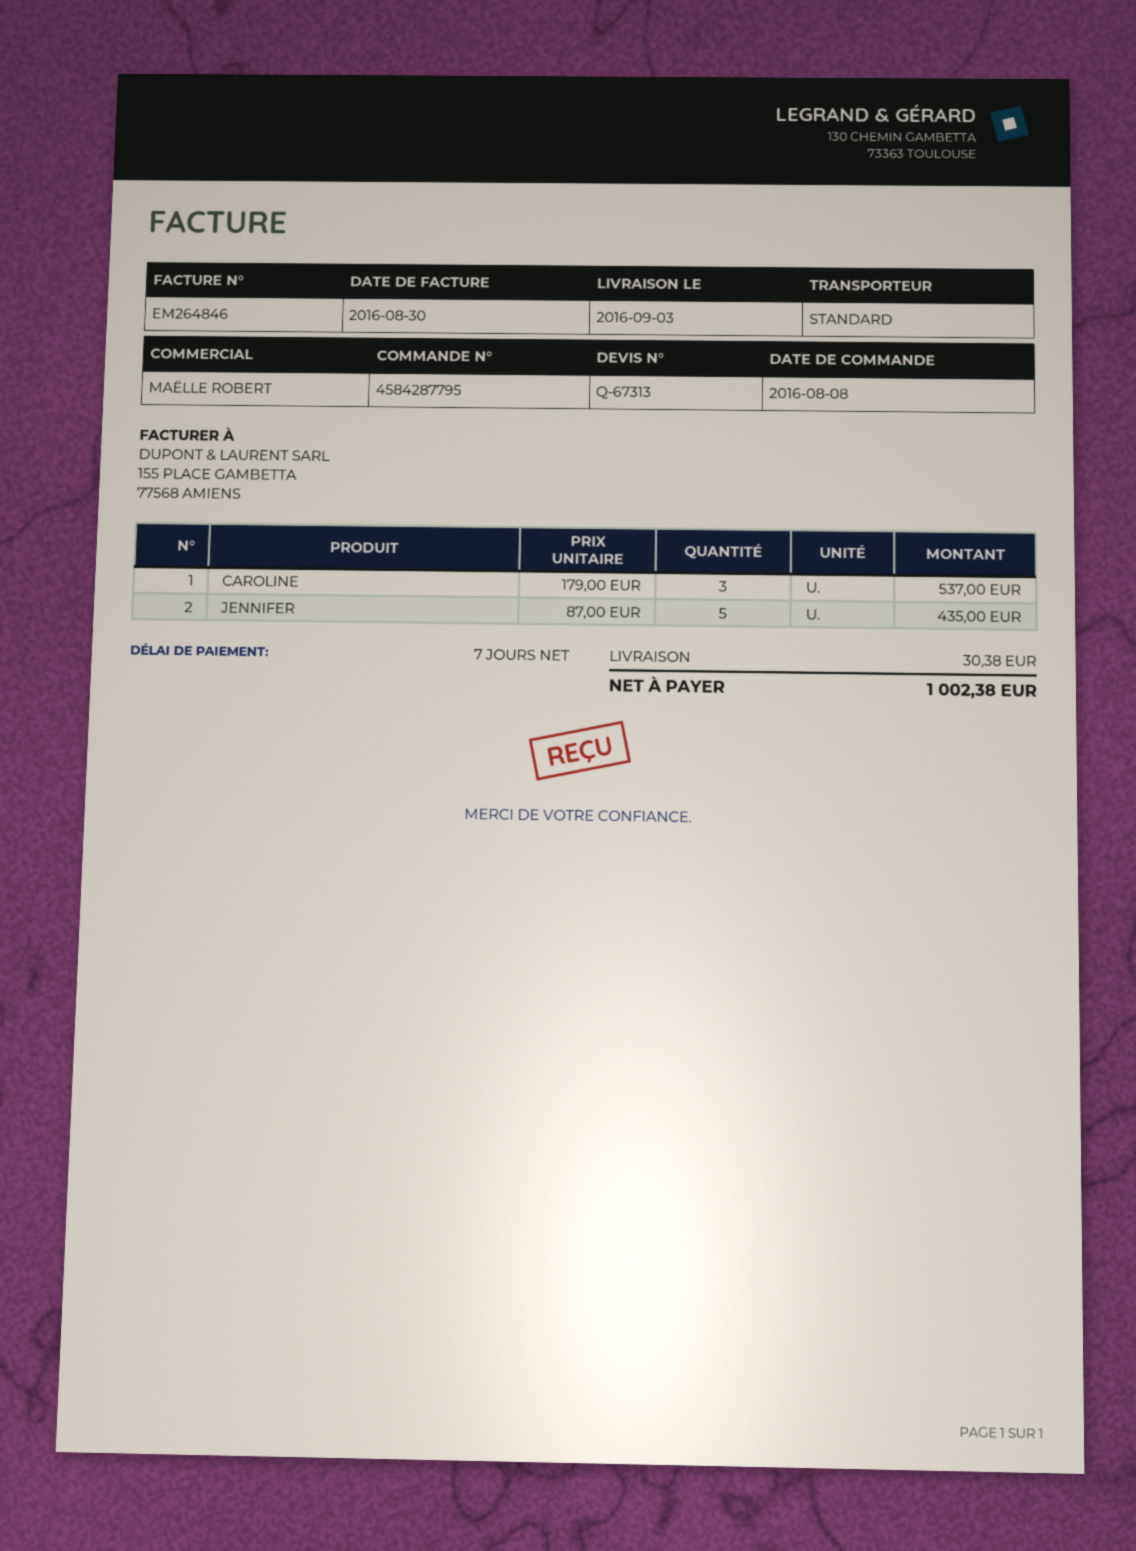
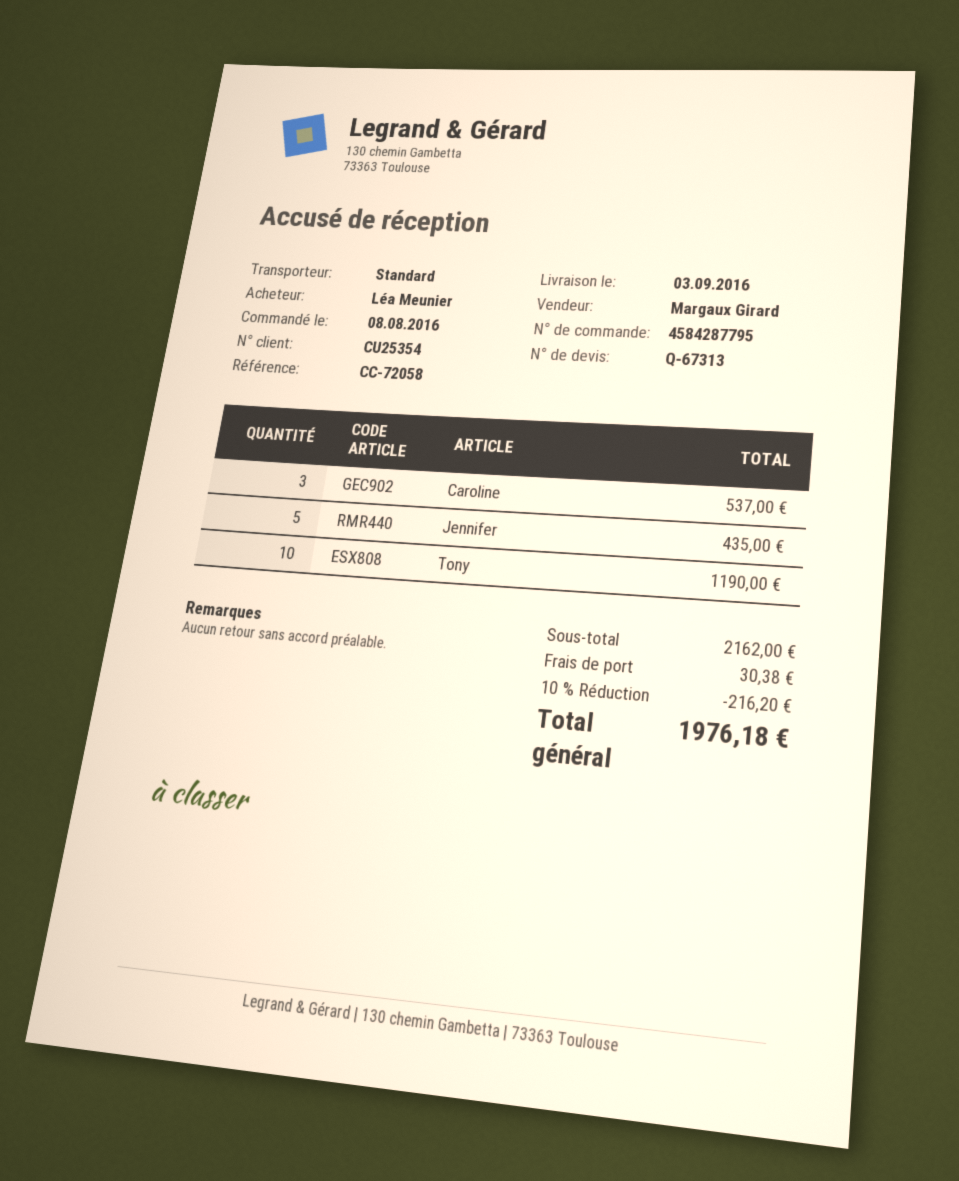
sales rep: MAËLLE ROBERT -> Margaux Girard
Tony: none -> 10 for 1190.00
discount: none -> 10% = 216.20
total: 1002.38 -> 1976.18

